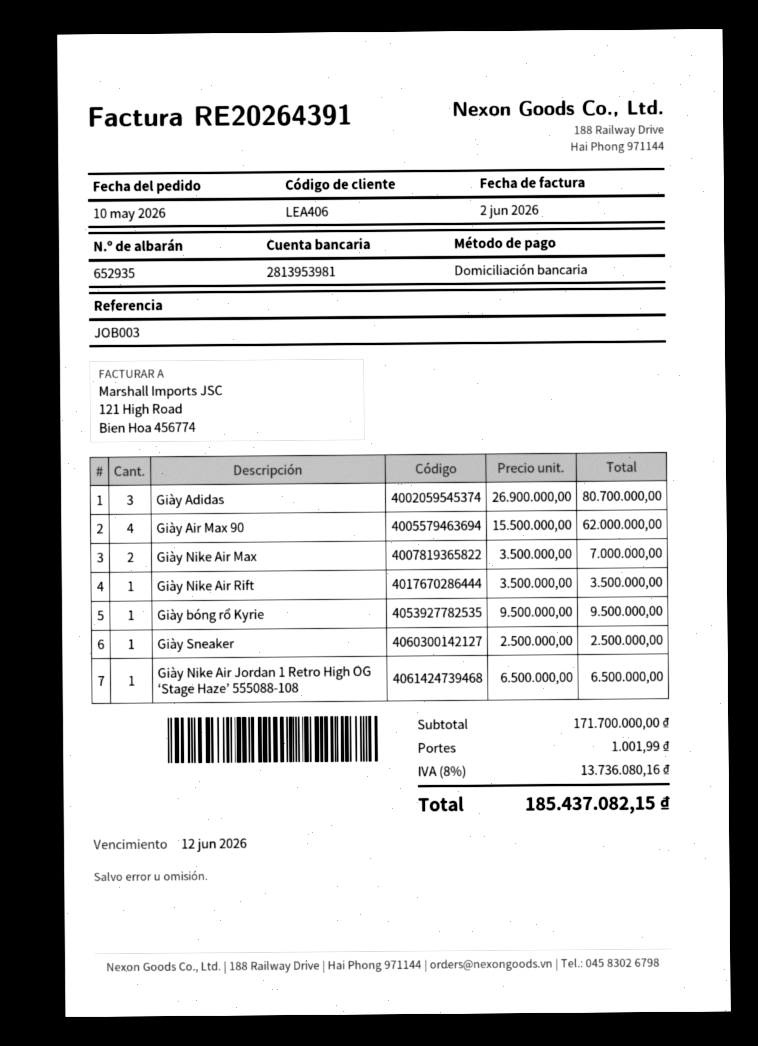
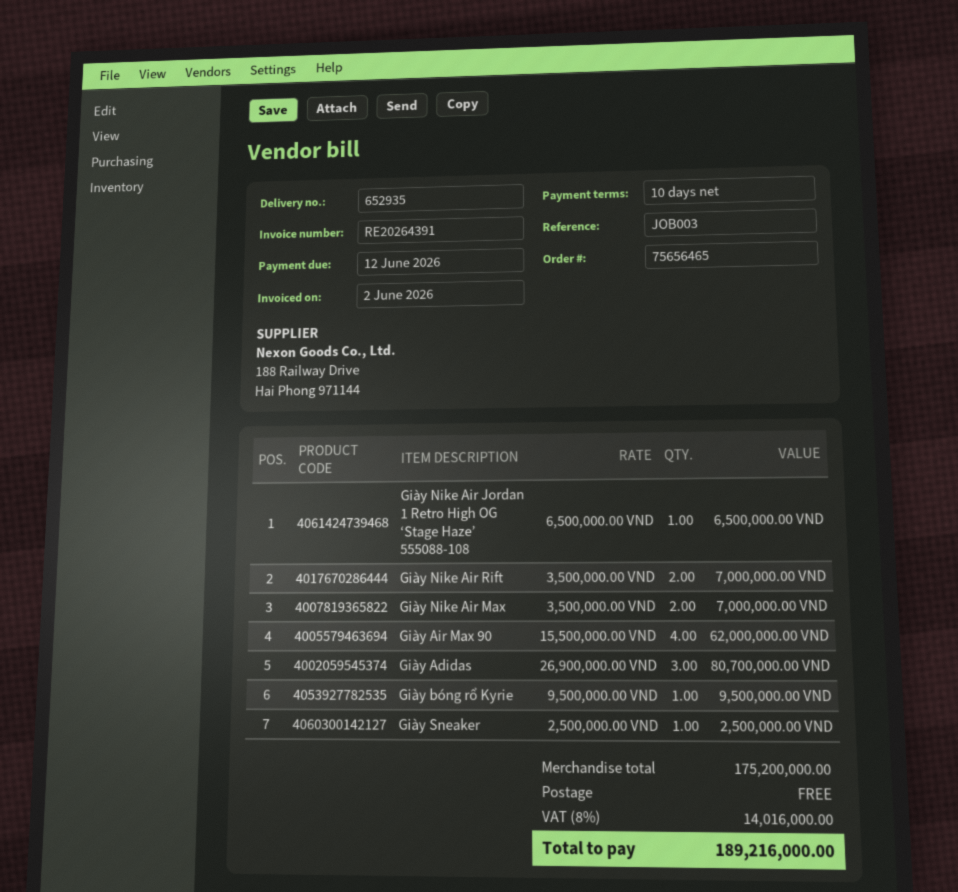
Giày Nike Air Rift: 1 x 3500000.00 = 3500000.00 -> 2 x 3500000.00 = 7000000.00
subtotal: 171700000.00 -> 175200000.00
shipping: 1001.99 -> 0.00
tax: 8% = 13736080.16 -> 8% = 14016000.00
total: 185437082.15 -> 189216000.00

